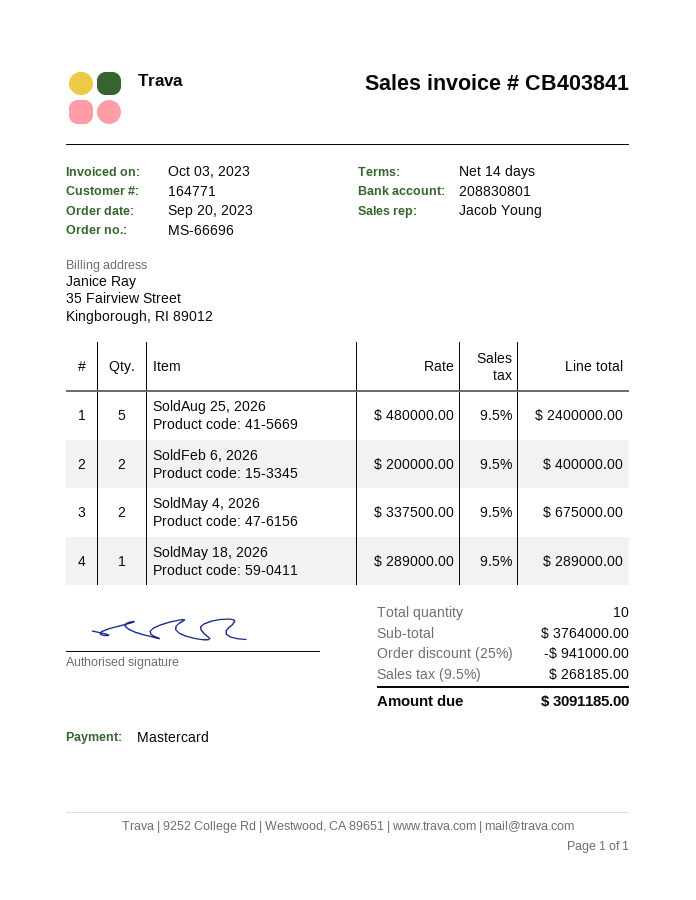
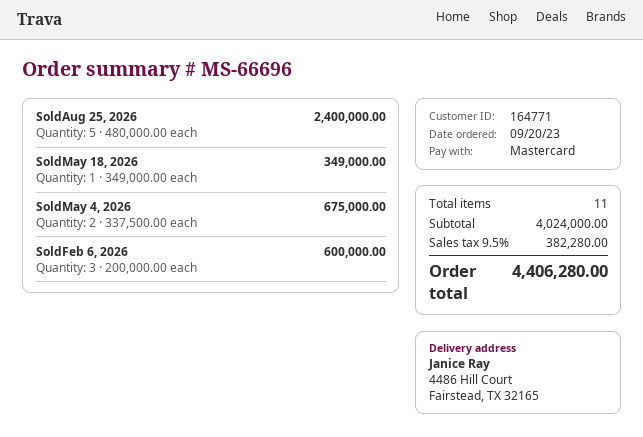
SoldFeb 6, 2026: 2 x 200000.00 = 400000.00 -> 3 x 200000.00 = 600000.00
SoldMay 18, 2026: 1 x 289000.00 = 289000.00 -> 1 x 349000.00 = 349000.00
total quantity: 10 -> 11
subtotal: 3764000.00 -> 4024000.00
discount: 25% = 941000.00 -> none
tax: 9.5% = 268185.00 -> 9.5% = 382280.00
total: 3091185.00 -> 4406280.00

